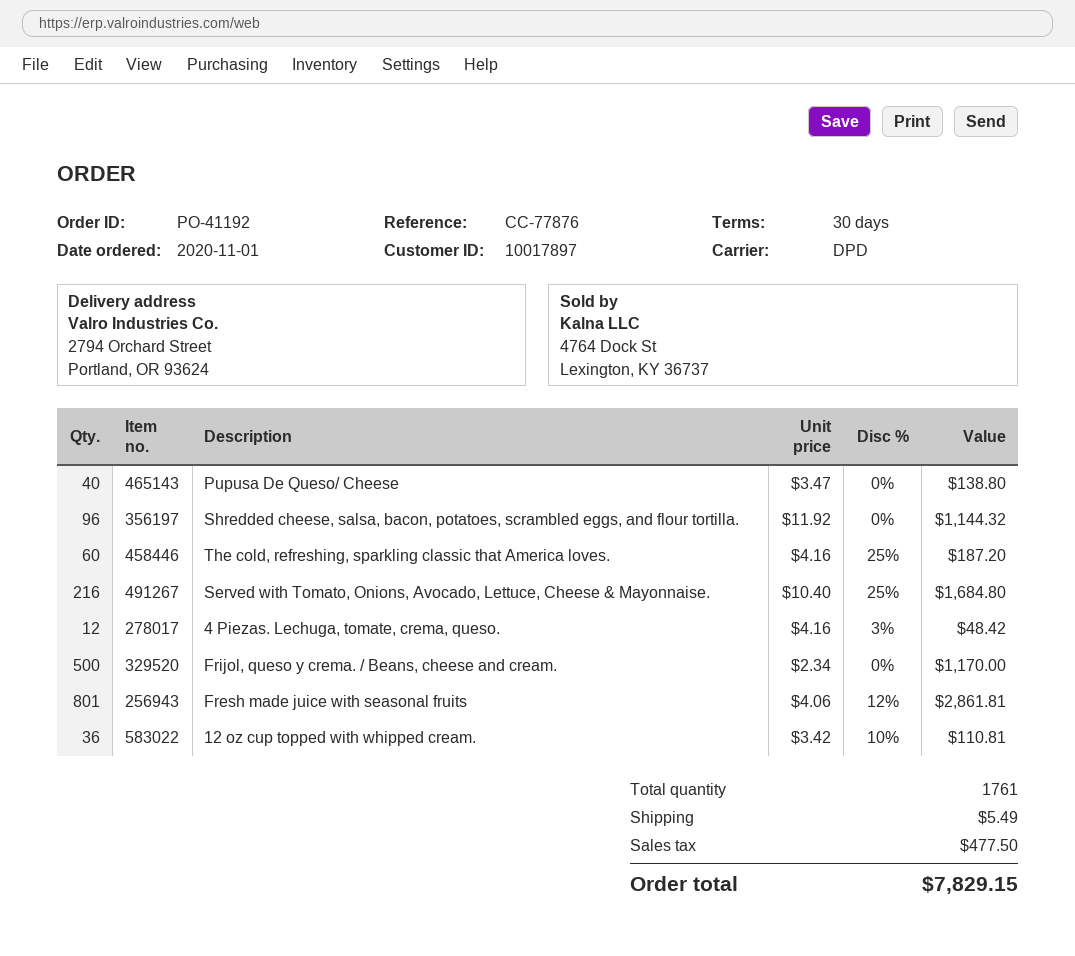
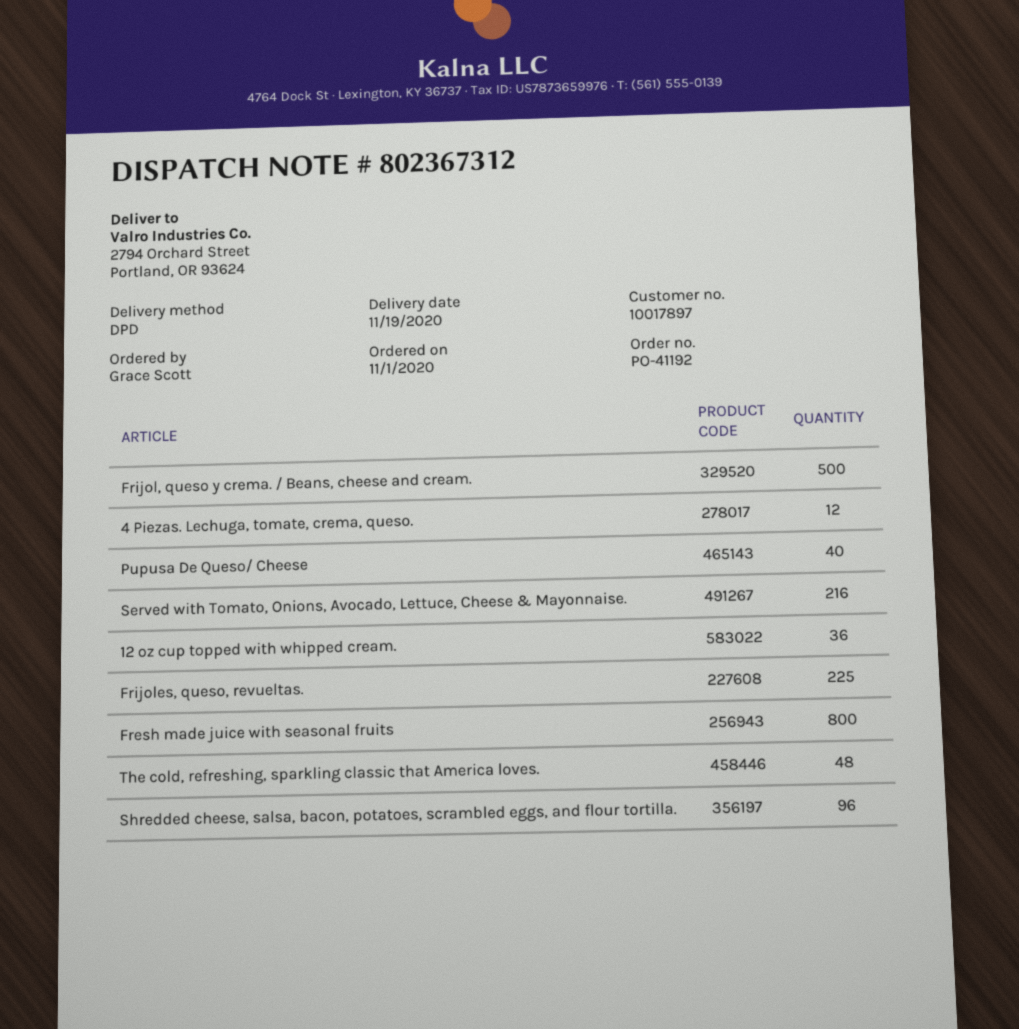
The cold, refreshing, sparkling classic that America loves.: 60 -> 48
Fresh made juice with seasonal fruits: 801 -> 800
Frijoles, queso, revueltas.: none -> 225

